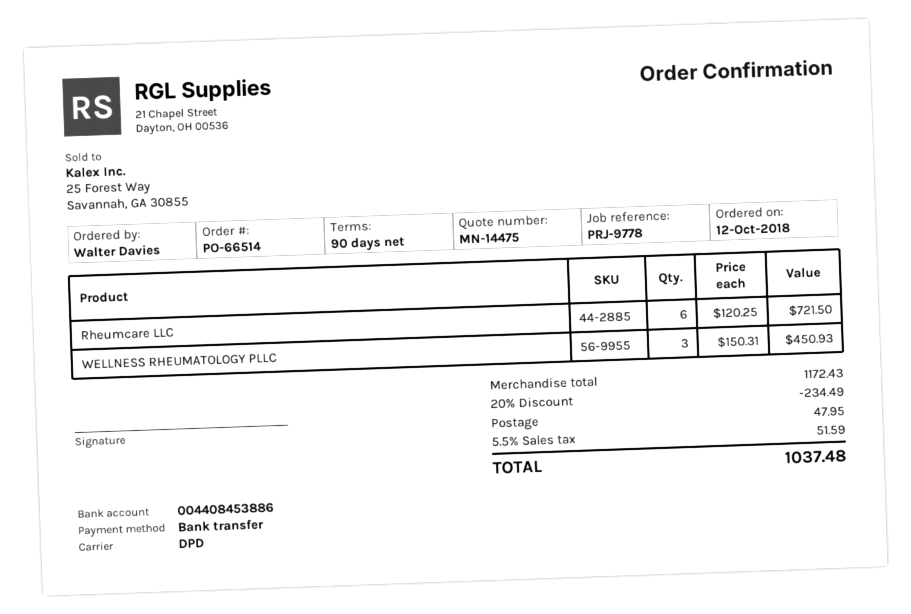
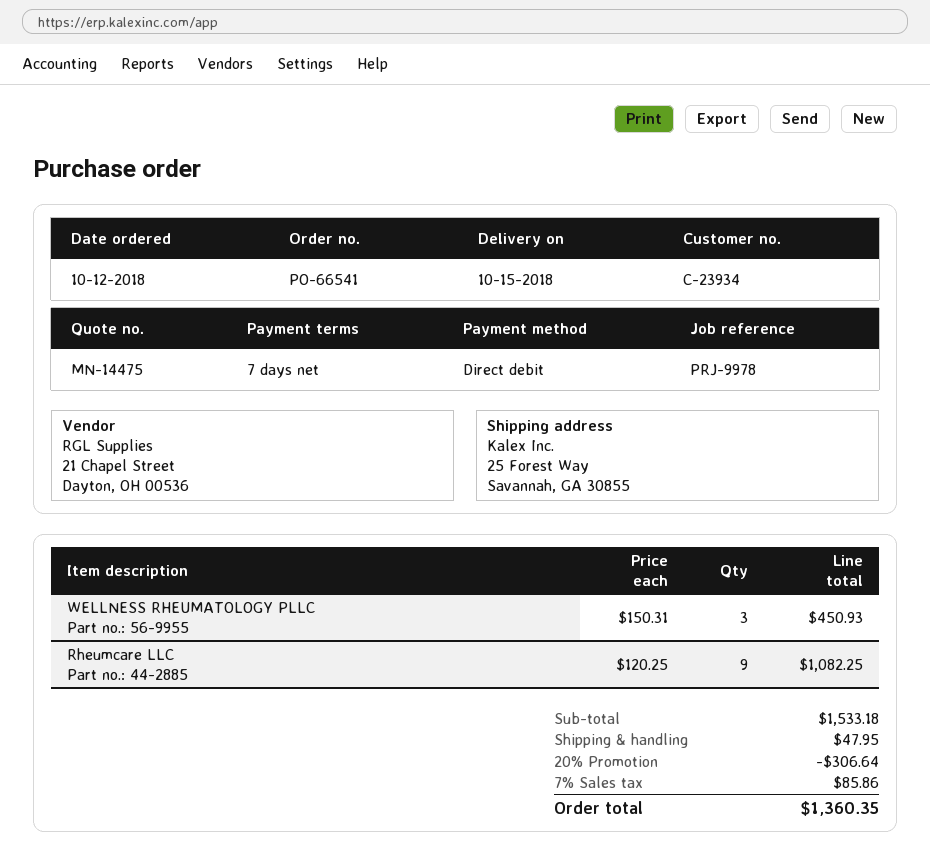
order number: PO-66514 -> PO-66541
payment terms: 90 days -> 7 days
reference: PRJ-9778 -> PRJ-9978
payment method: bank transfer -> direct debit
Rheumcare LLC: 6 x 120.25 = 721.50 -> 9 x 120.25 = 1082.25
subtotal: 1172.43 -> 1533.18
discount: 20% = 234.49 -> 20% = 306.64
tax: 5.5% = 51.59 -> 7% = 85.86
total: 1037.48 -> 1360.35

